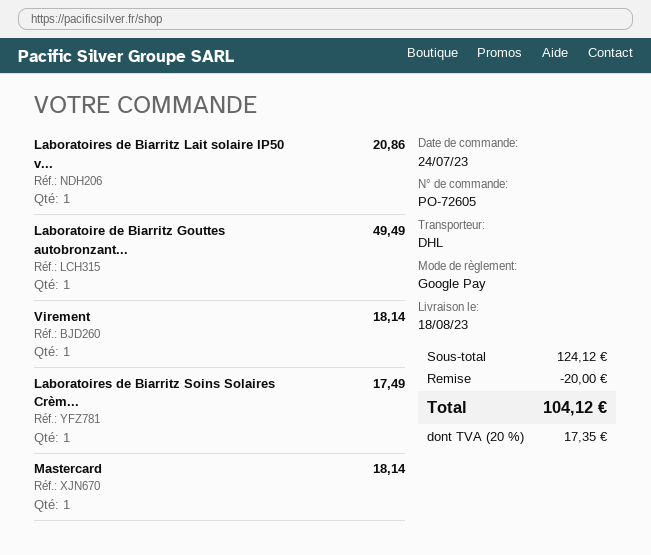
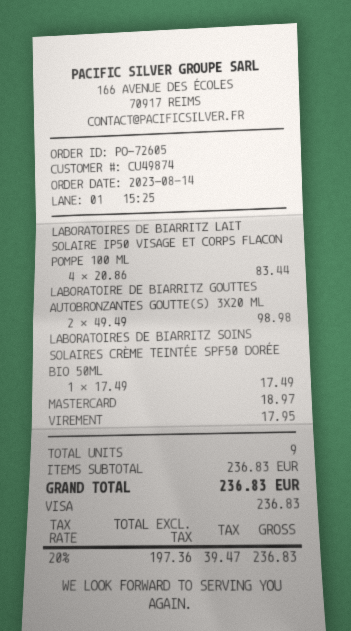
order date: 2023-07-24 -> 2023-08-14
payment method: Google Pay -> Visa
Laboratoires de Biarritz Lait solaire IP50 v...: 1 for 20.86 -> 4 for 83.44
Laboratoire de Biarritz Gouttes autobronzant...: 1 for 49.49 -> 2 for 98.98
Virement: 1 for 18.14 -> 1 for 17.95
Mastercard: 1 for 18.14 -> 1 for 18.97
subtotal: 124.12 -> 236.83
discount: 20.00 -> none
tax: 20% = 17.35 -> 20% = 39.47
total: 104.12 -> 236.83

